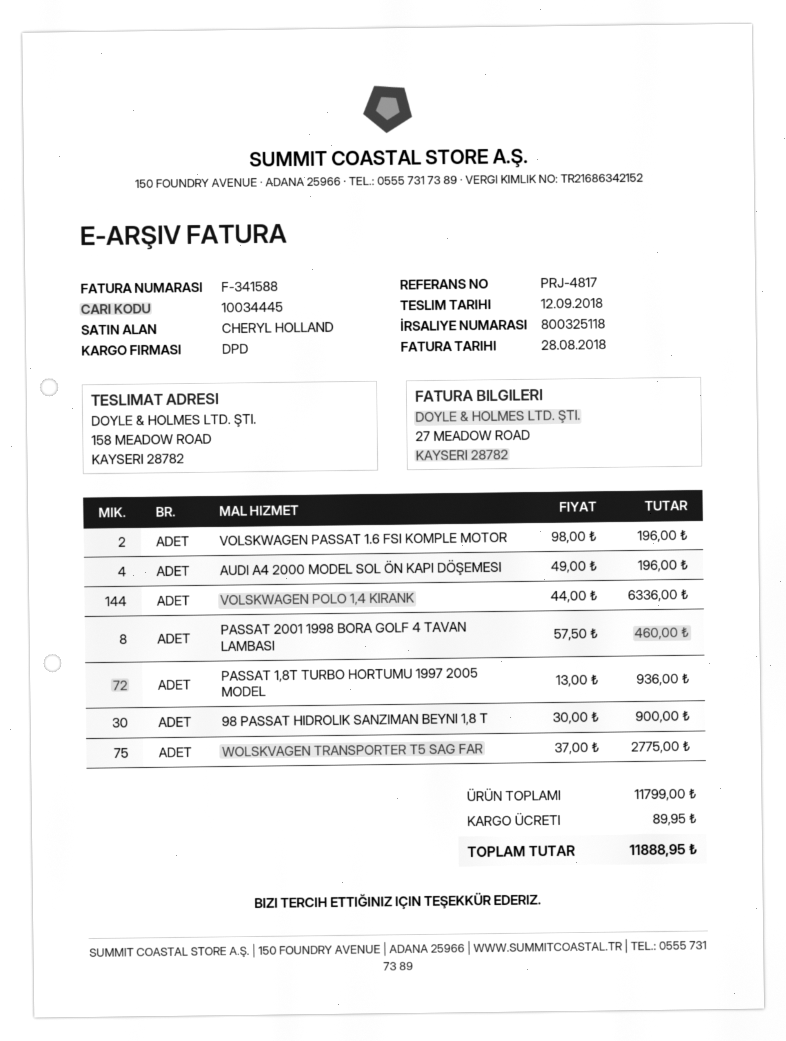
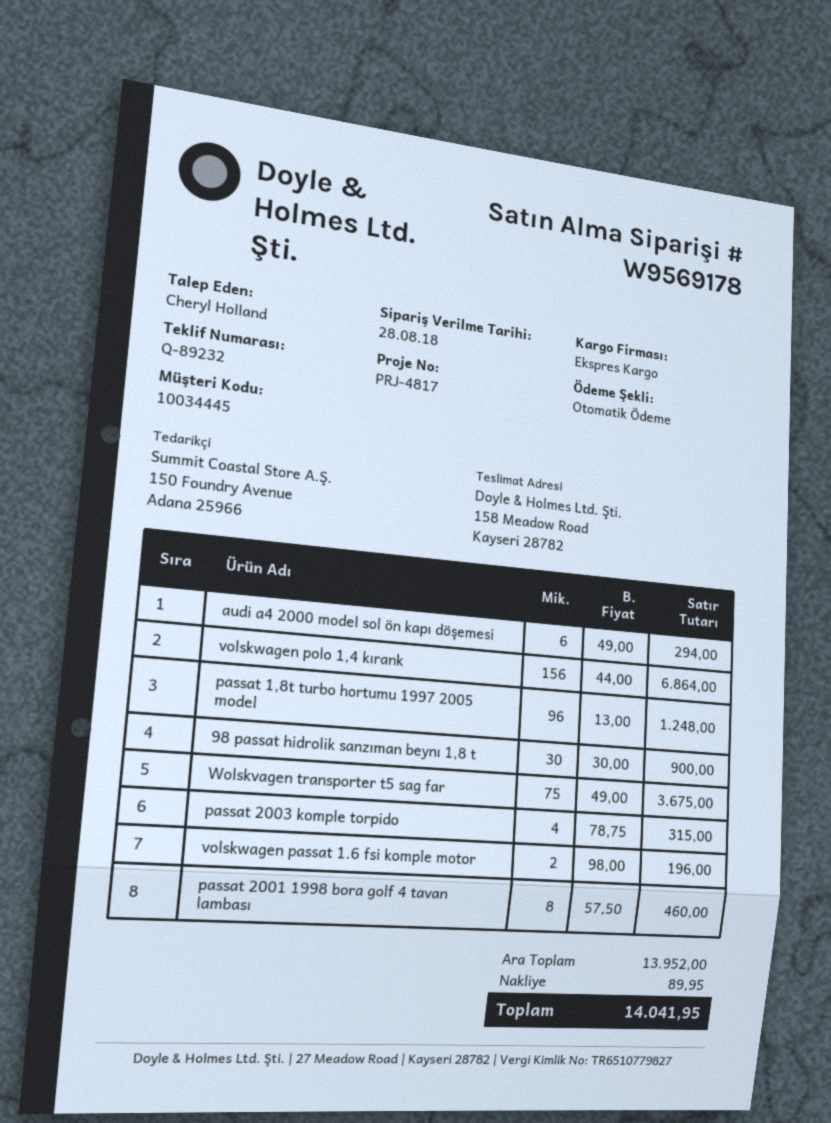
shipping method: DPD -> express
AUDI A4 2000 MODEL SOL ÖN KAPI DÖŞEMESI: 4 x 49.00 = 196.00 -> 6 x 49.00 = 294.00
VOLSKWAGEN POLO 1,4 KIRANK: 144 x 44.00 = 6336.00 -> 156 x 44.00 = 6864.00
PASSAT 1,8T TURBO HORTUMU 1997 2005 MODEL: 72 x 13.00 = 936.00 -> 96 x 13.00 = 1248.00
WOLSKVAGEN TRANSPORTER T5 SAG FAR: 75 x 37.00 = 2775.00 -> 75 x 49.00 = 3675.00
passat 2003 komple torpido: none -> 4 x 78.75 = 315.00
subtotal: 11799.00 -> 13952.00
total: 11888.95 -> 14041.95

